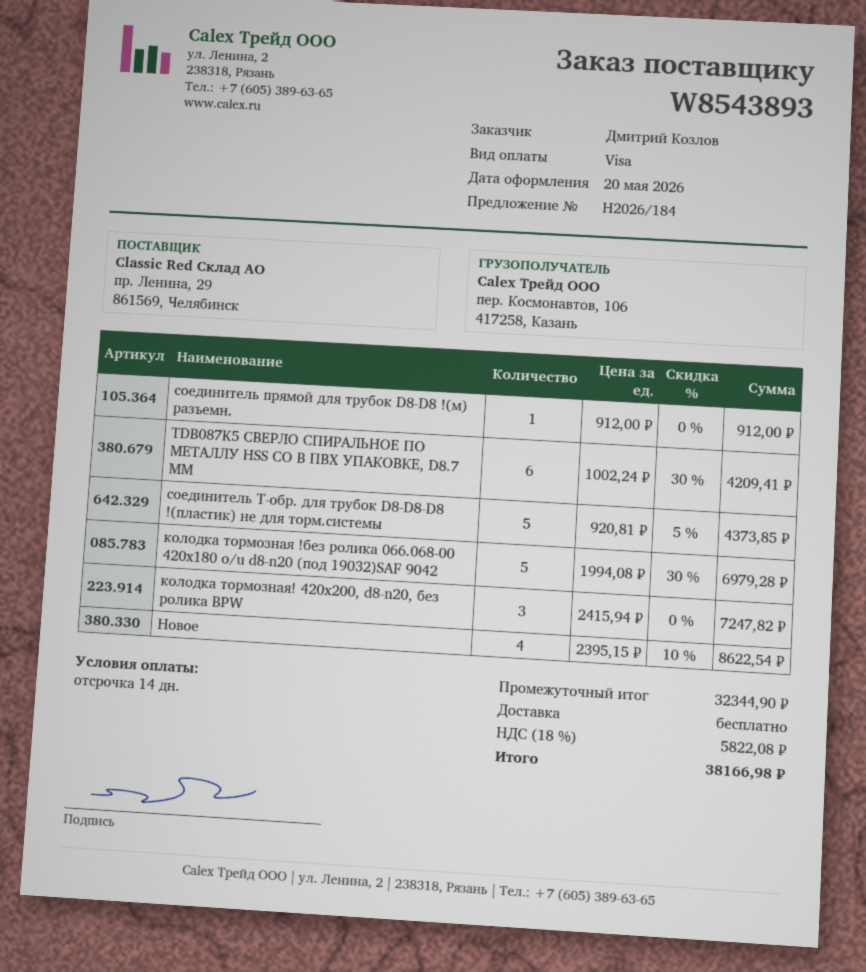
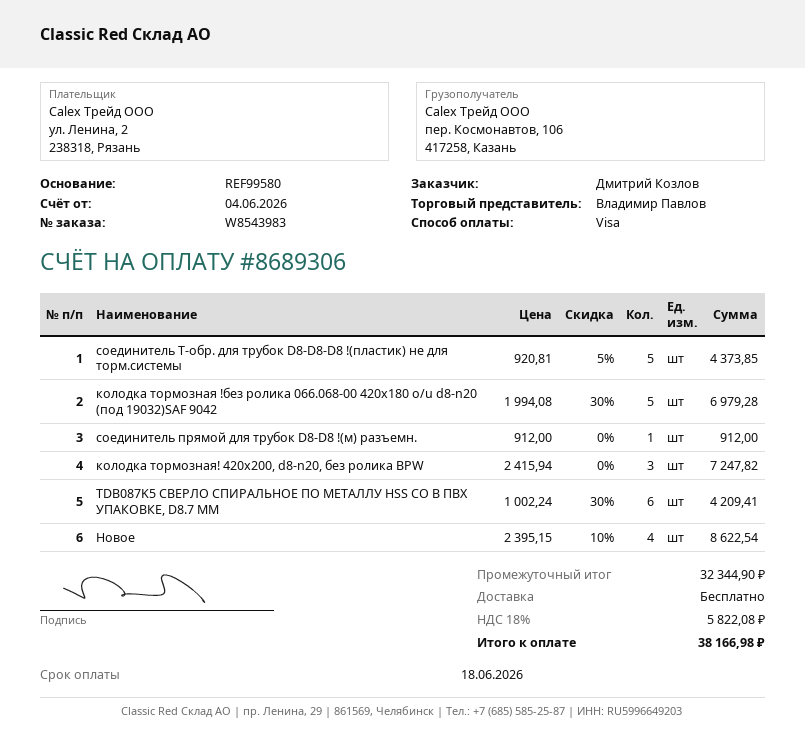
order number: W8543893 -> W8543983

